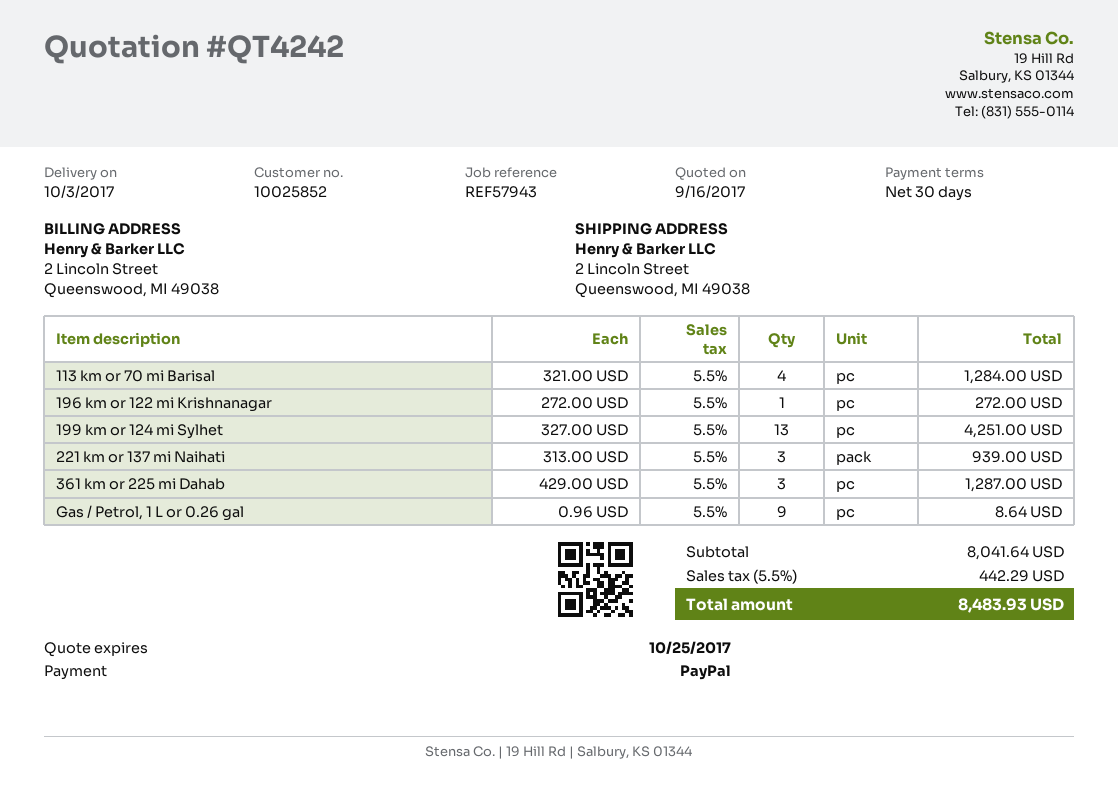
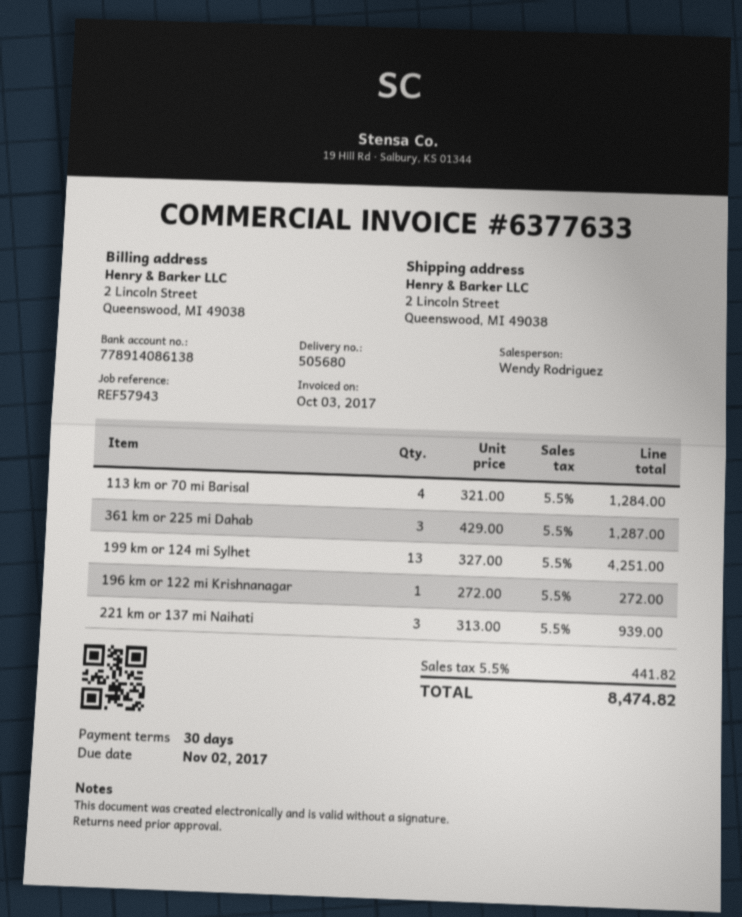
Gas / Petrol, 1 L or 0.26 gal: 9 x 0.96 = 8.64 -> none
tax: 5.5% = 442.29 -> 5.5% = 441.82
total: 8483.93 -> 8474.82

